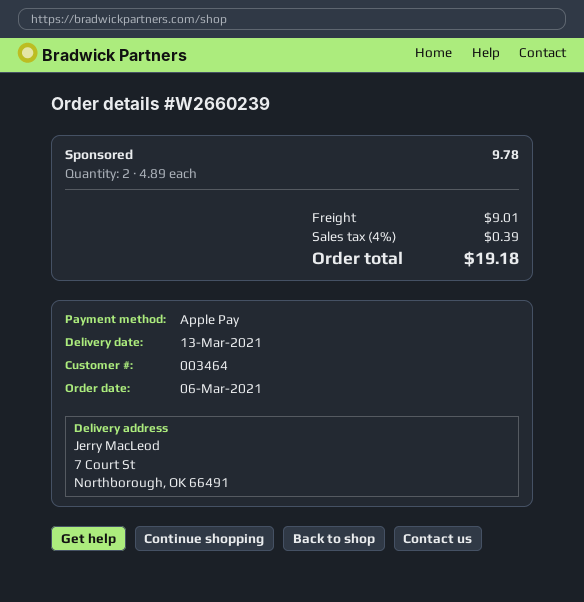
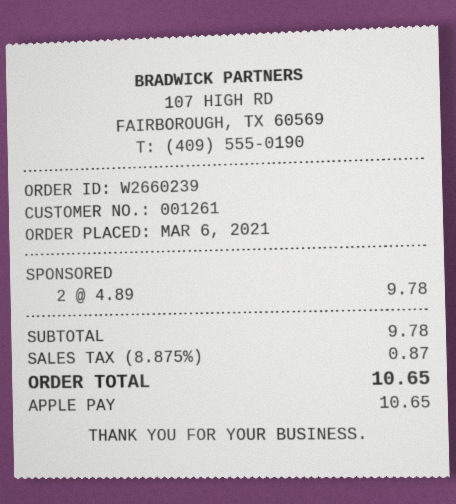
customer number: 003464 -> 001261
shipping: 9.01 -> none
tax: 4% = 0.39 -> 8.875% = 0.87
total: 19.18 -> 10.65

